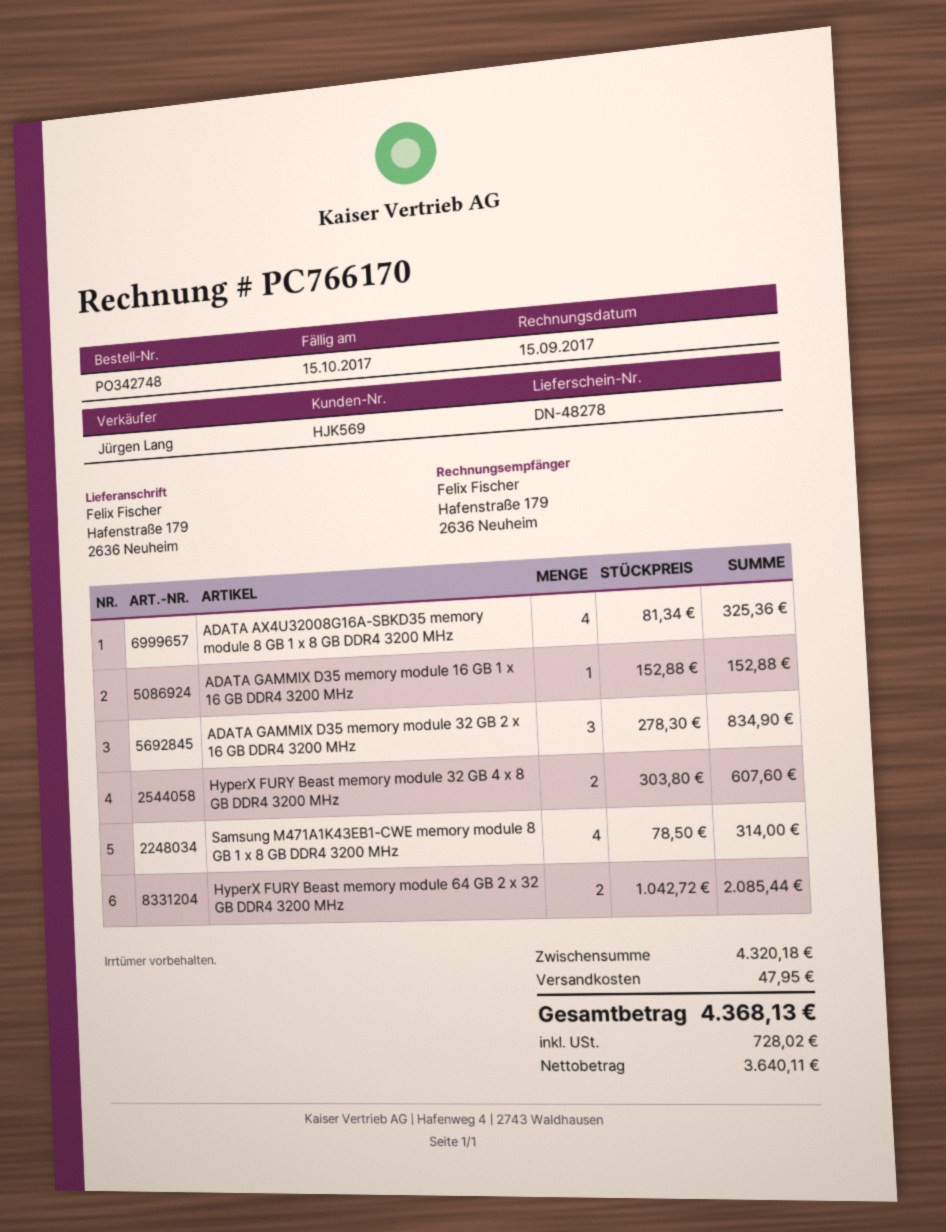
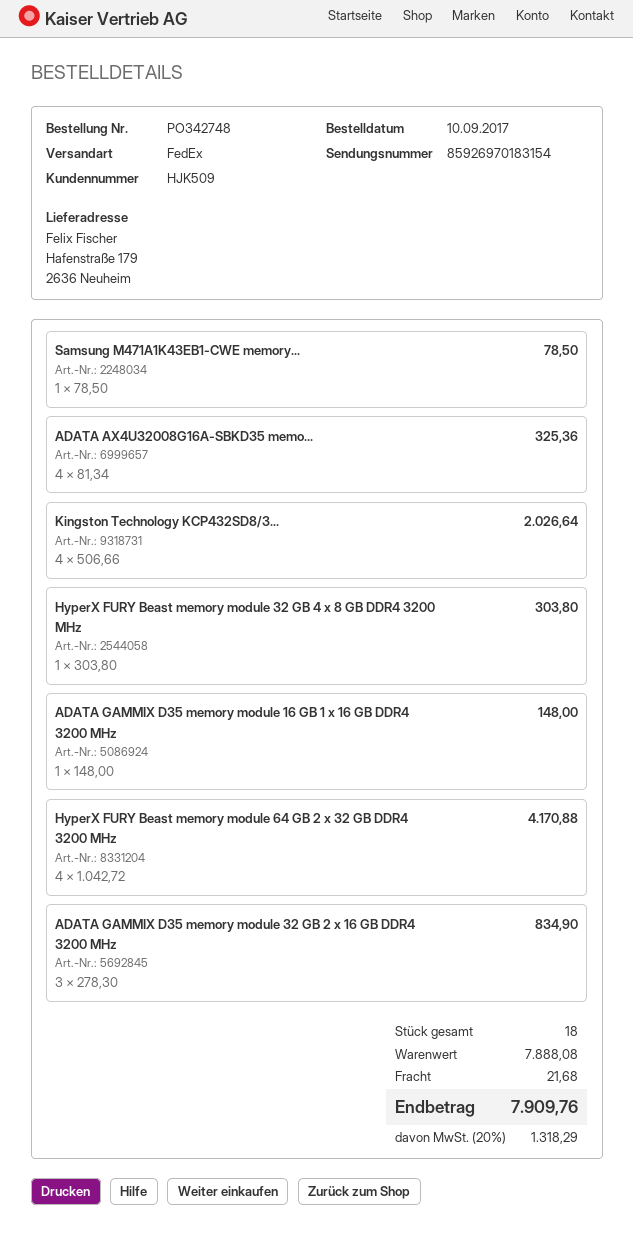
customer number: HJK569 -> HJK509
ADATA GAMMIX D35 memory module 16 GB 1 x 16 GB DDR4 3200 MHz: 1 x 152.88 = 152.88 -> 1 x 148.00 = 148.00
HyperX FURY Beast memory module 32 GB 4 x 8 GB DDR4 3200 MHz: 2 x 303.80 = 607.60 -> 1 x 303.80 = 303.80
Samsung M471A1K43EB1-CWE memory module 8 GB 1 x 8 GB DDR4 3200 MHz: 4 x 78.50 = 314.00 -> 1 x 78.50 = 78.50
HyperX FURY Beast memory module 64 GB 2 x 32 GB DDR4 3200 MHz: 2 x 1042.72 = 2085.44 -> 4 x 1042.72 = 4170.88
Kingston Technology KCP432SD8/3...: none -> 4 x 506.66 = 2026.64
subtotal: 4320.18 -> 7888.08
shipping: 47.95 -> 21.68
tax: 728.02 -> 1318.29
total: 4368.13 -> 7909.76

